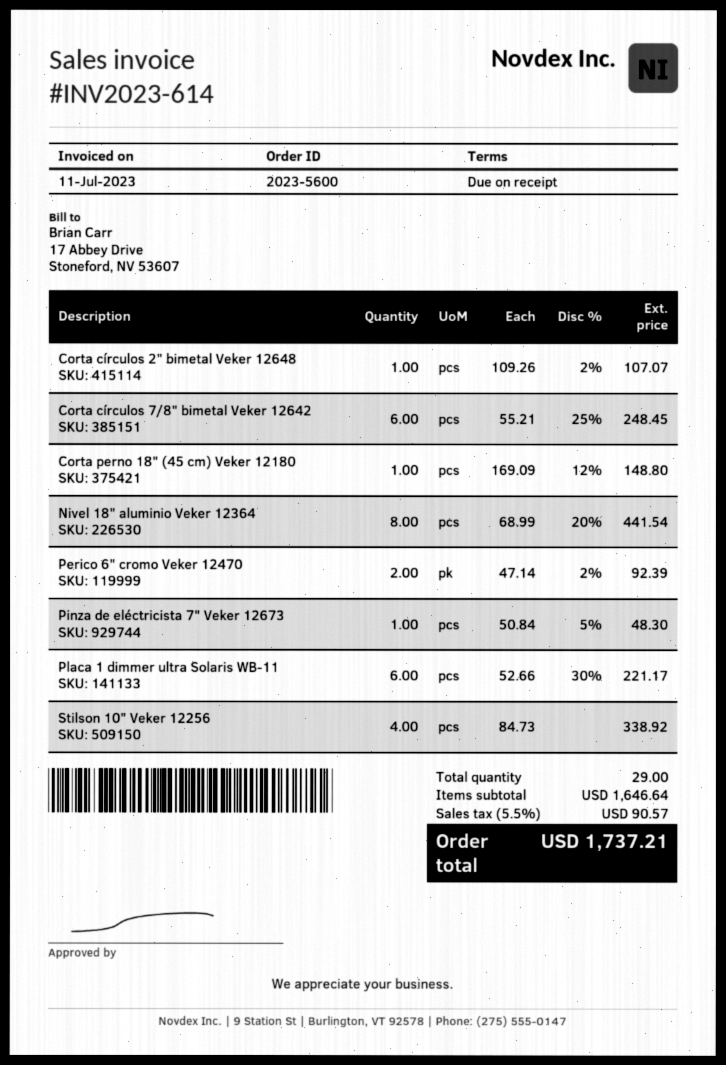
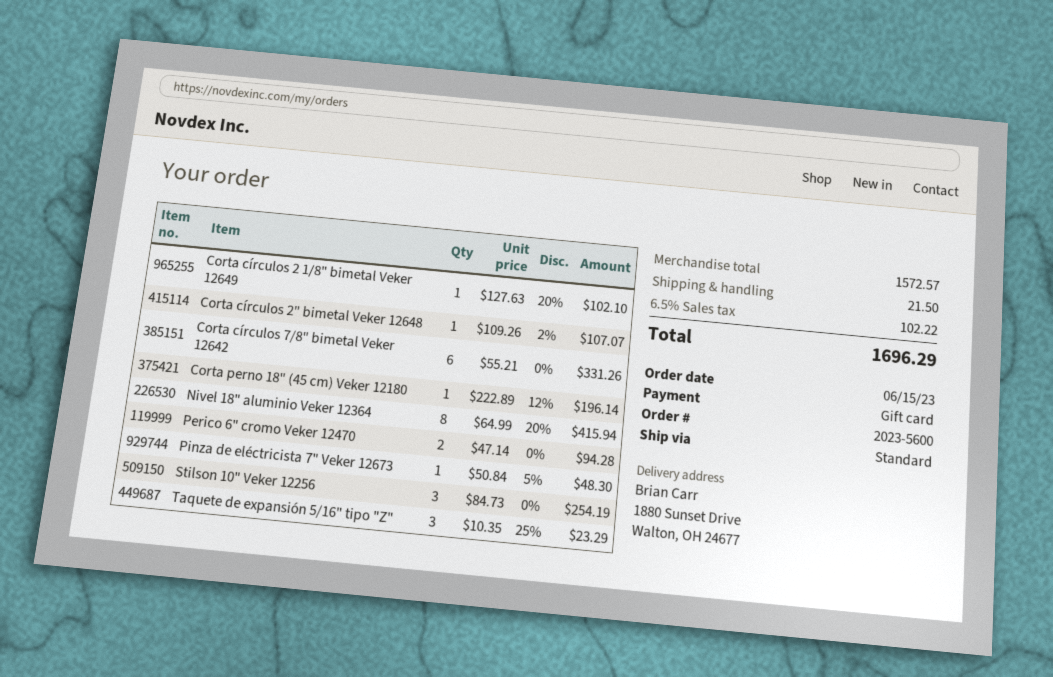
Corta círculos 7/8" bimetal Veker 12642: 6 x 55.21 - 25% = 248.45 -> 6 x 55.21 = 331.26
Corta perno 18" (45 cm) Veker 12180: 1 x 169.09 - 12% = 148.80 -> 1 x 222.89 - 12% = 196.14
Nivel 18" aluminio Veker 12364: 8 x 68.99 - 20% = 441.54 -> 8 x 64.99 - 20% = 415.94
Perico 6" cromo Veker 12470: 2 x 47.14 - 2% = 92.39 -> 2 x 47.14 = 94.28
Placa 1 dimmer ultra Solaris WB-11: 6 x 52.66 - 30% = 221.17 -> none
Stilson 10" Veker 12256: 4 x 84.73 = 338.92 -> 3 x 84.73 = 254.19
Corta círculos 2 1/8" bimetal Veker 12649: none -> 1 x 127.63 - 20% = 102.10
Taquete de expansión 5/16" tipo "Z": none -> 3 x 10.35 - 25% = 23.29
subtotal: 1646.64 -> 1572.57
shipping: none -> 21.50
tax: 5.5% = 90.57 -> 6.5% = 102.22
total: 1737.21 -> 1696.29

